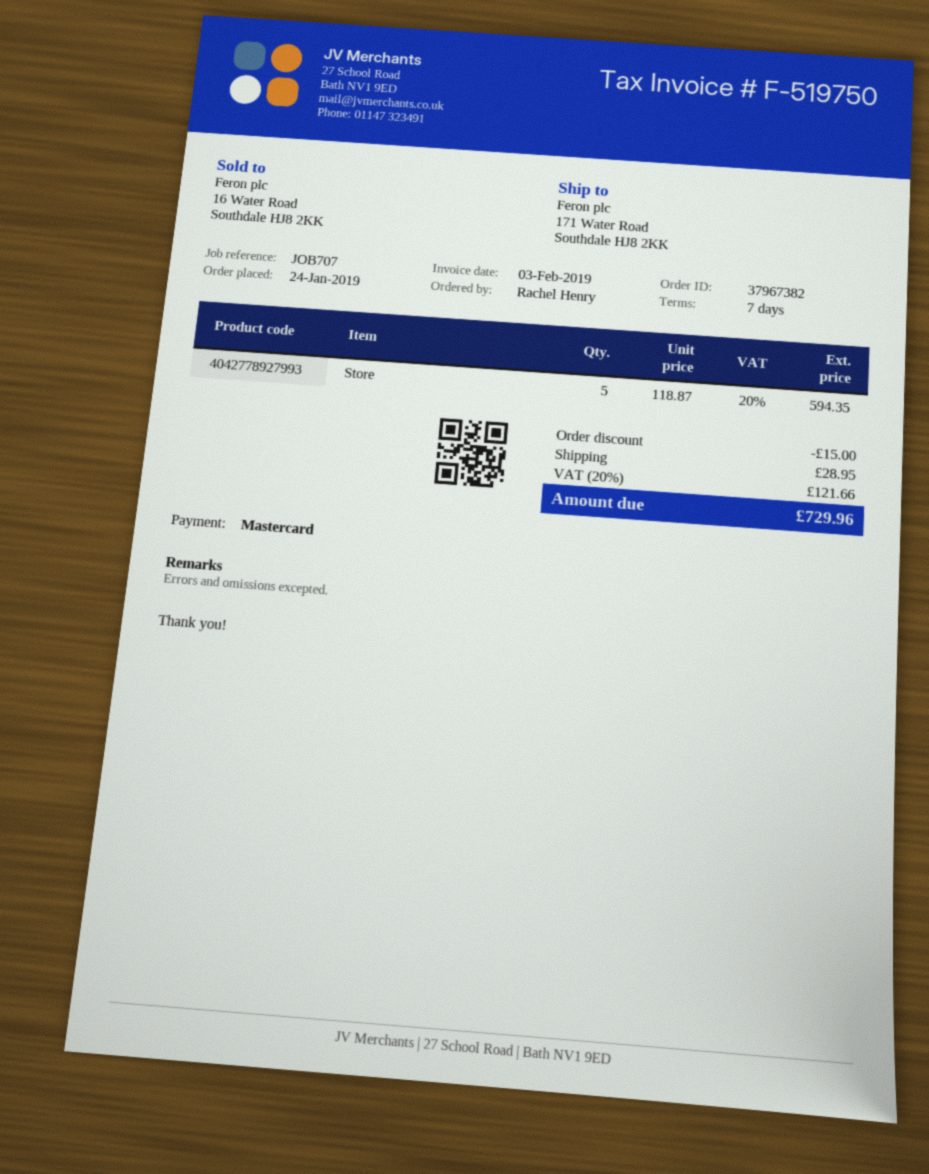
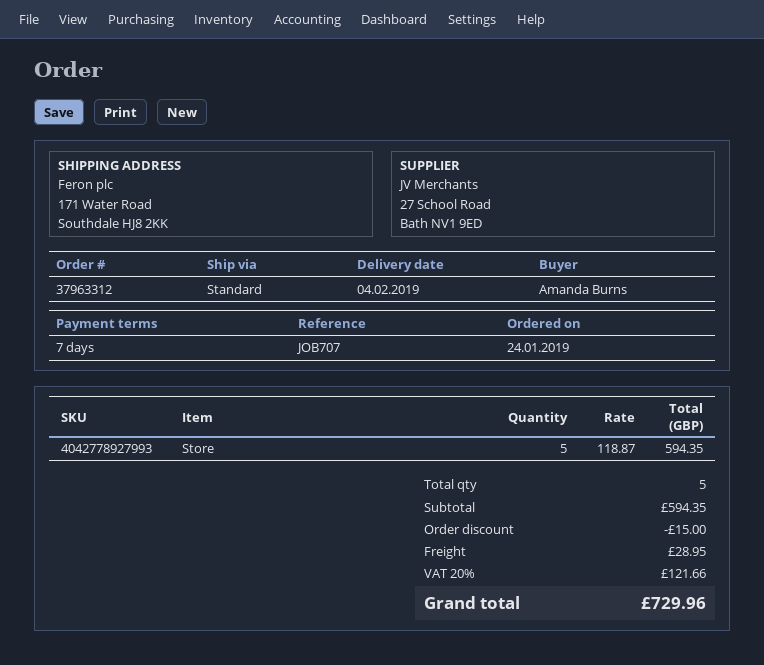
order number: 37967382 -> 37963312
ordered by: Rachel Henry -> Amanda Burns

